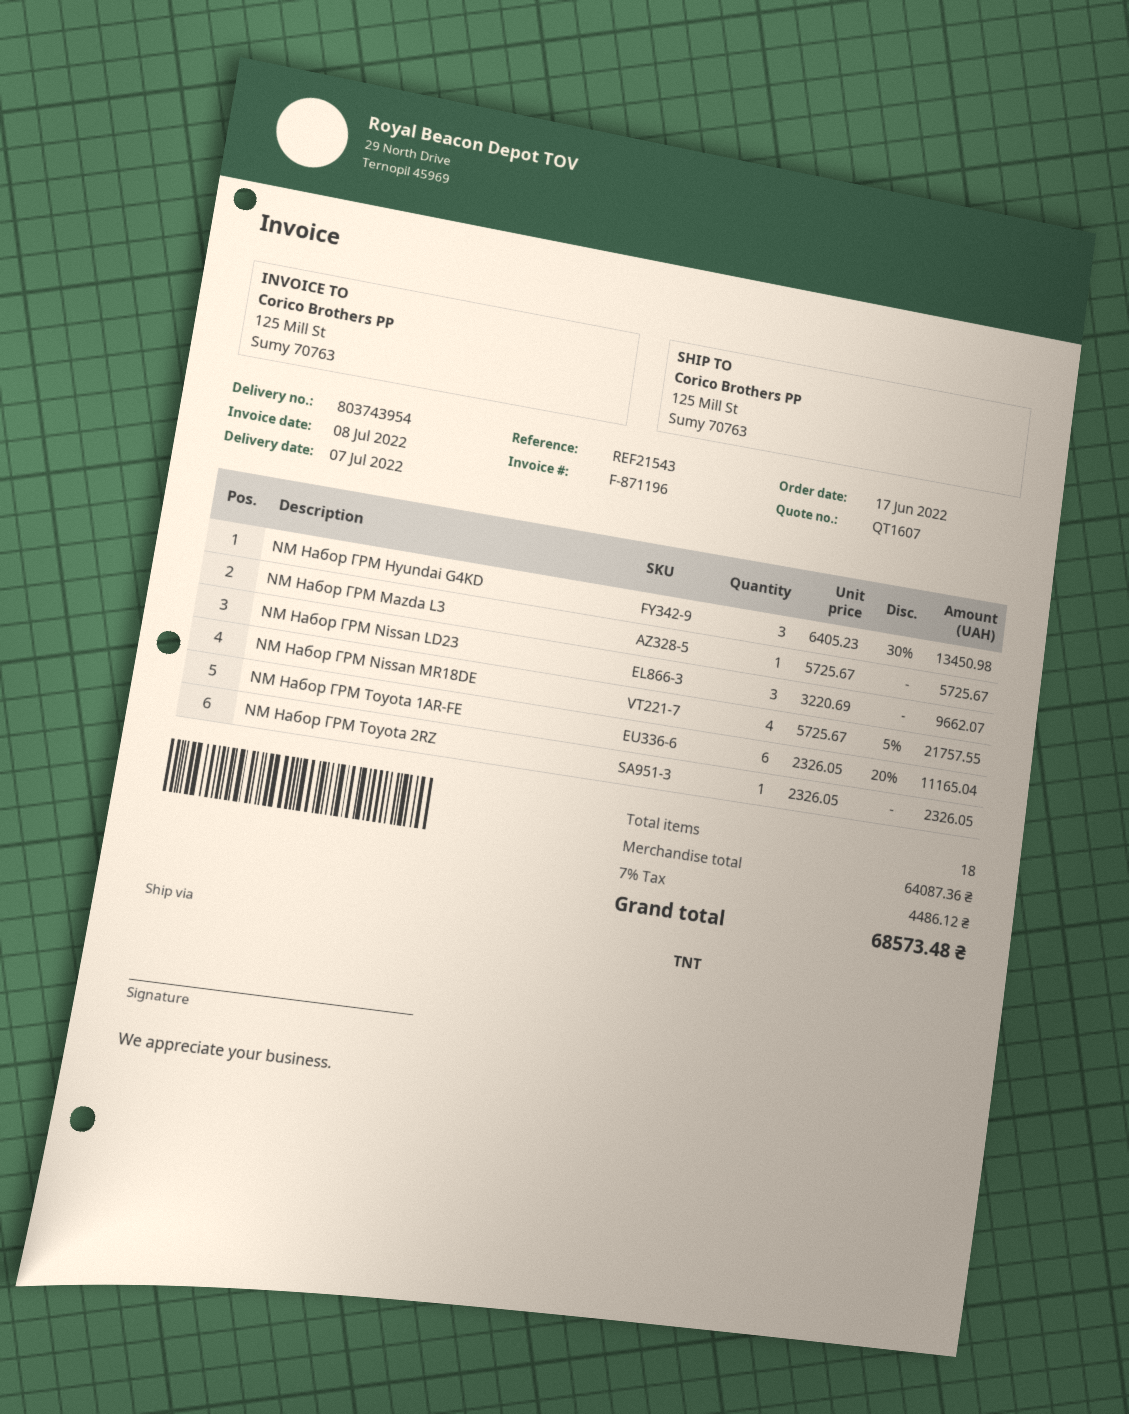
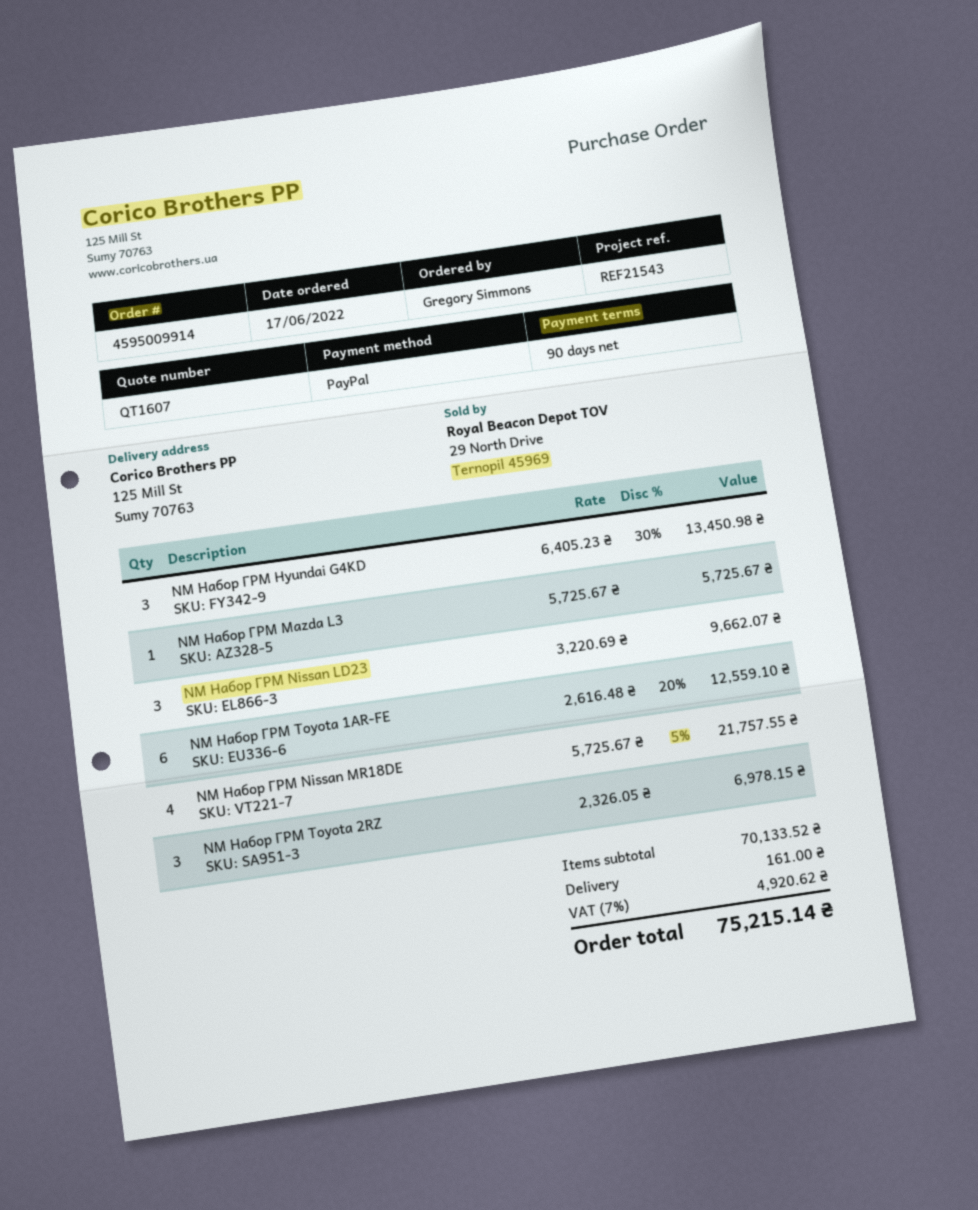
NM Набор ГРМ Toyota 1AR-FE: 6 x 2326.05 - 20% = 11165.04 -> 6 x 2616.48 - 20% = 12559.10
NM Набор ГРМ Toyota 2RZ: 1 x 2326.05 = 2326.05 -> 3 x 2326.05 = 6978.15
subtotal: 64087.36 -> 70133.52
shipping: none -> 161.00
tax: 7% = 4486.12 -> 7% = 4920.62
total: 68573.48 -> 75215.14

